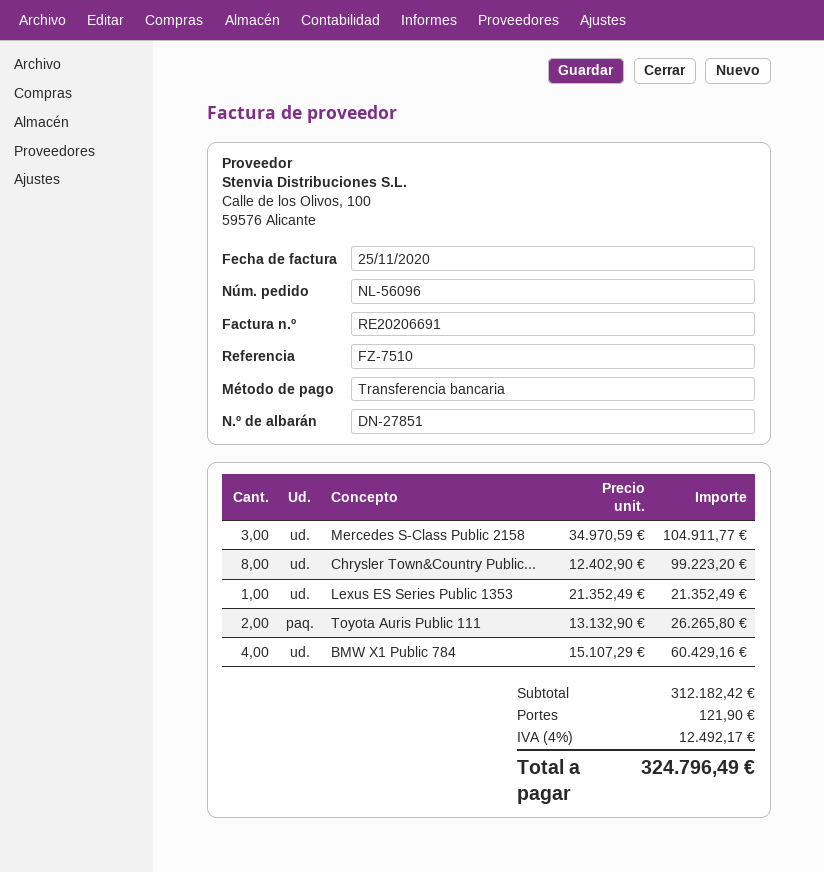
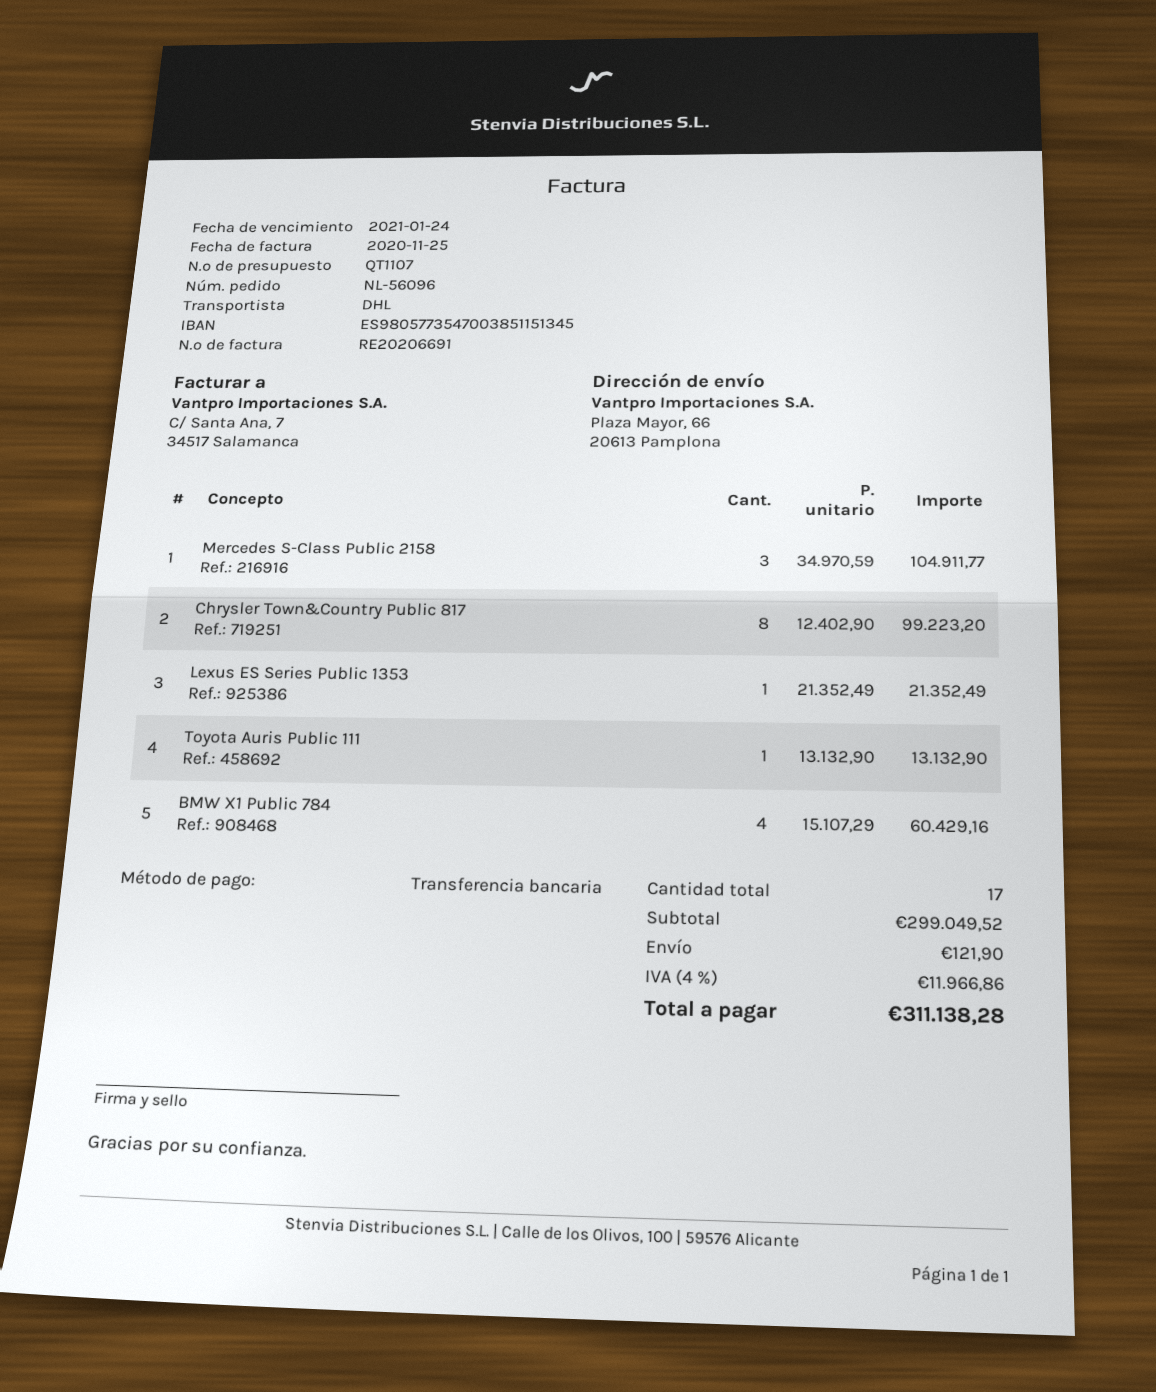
Toyota Auris Public 111: 2 x 13132.90 = 26265.80 -> 1 x 13132.90 = 13132.90
subtotal: 312182.42 -> 299049.52
tax: 4% = 12492.17 -> 4% = 11966.86
total: 324796.49 -> 311138.28

